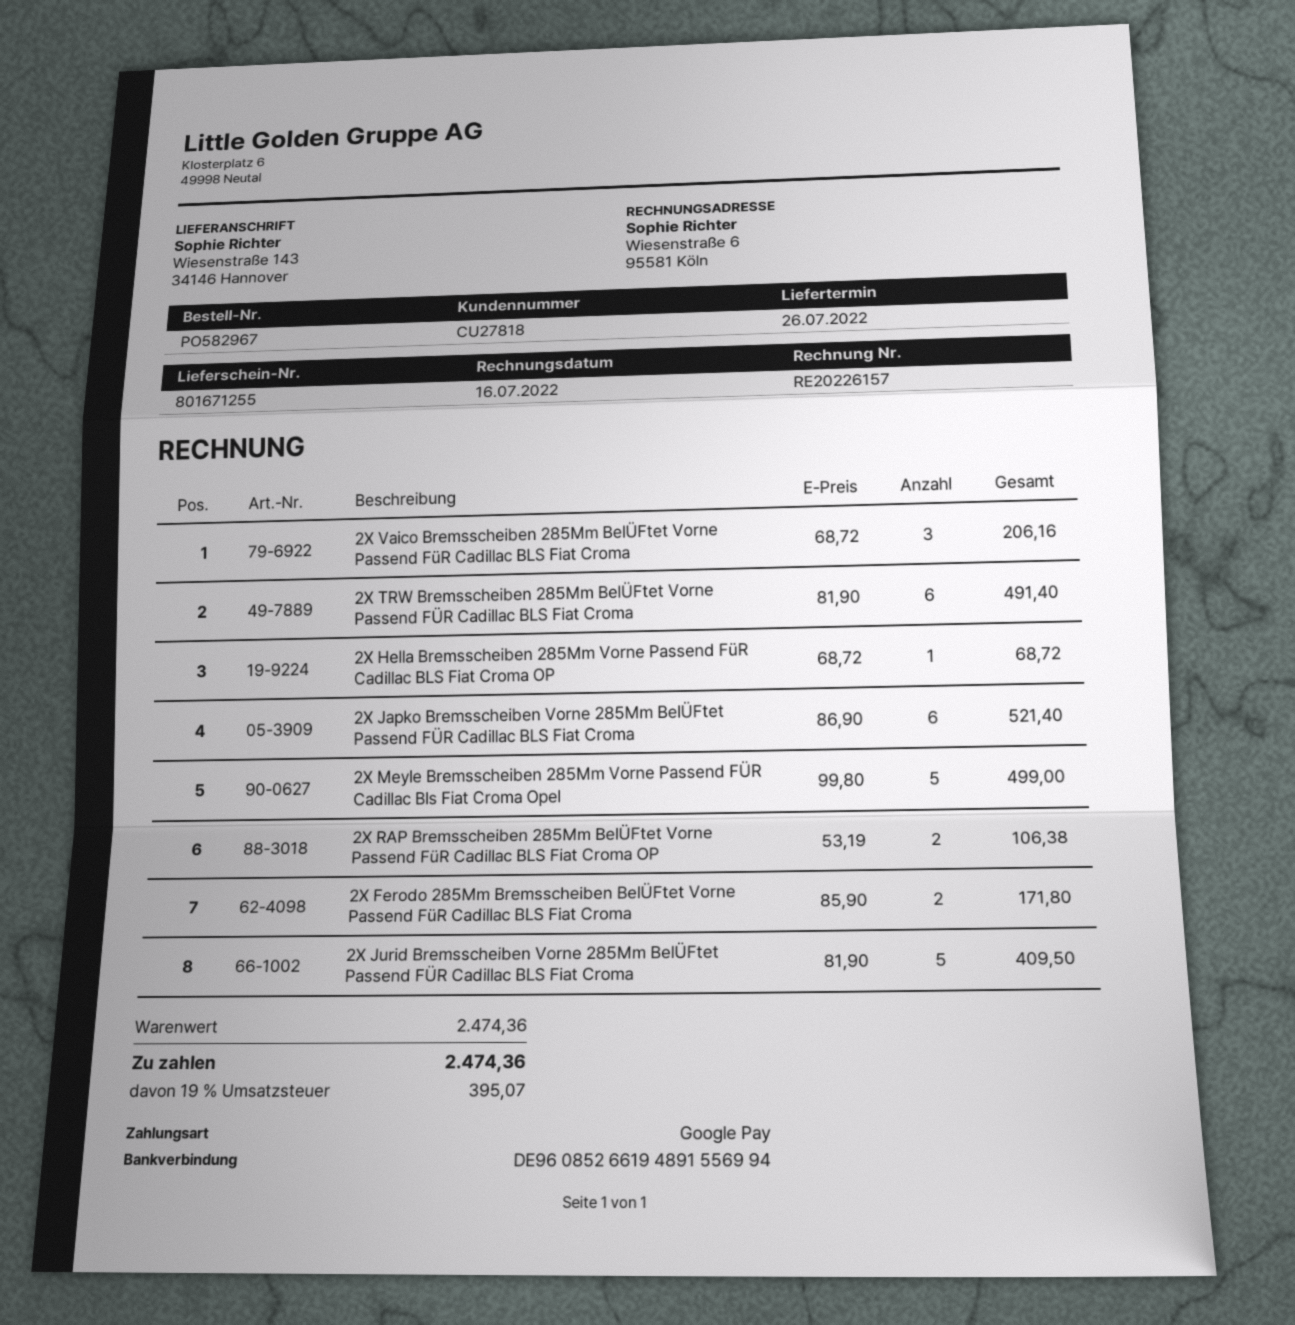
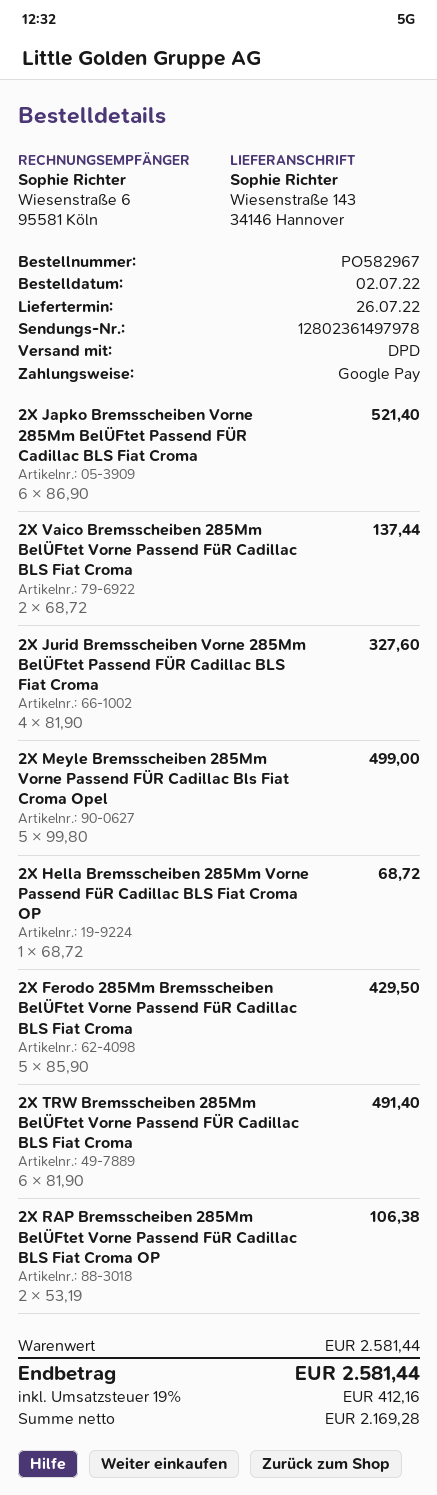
2X Vaico Bremsscheiben 285Mm BelÜFtet Vorne Passend FüR Cadillac BLS Fiat Croma: 3 x 68.72 = 206.16 -> 2 x 68.72 = 137.44
2X Ferodo 285Mm Bremsscheiben BelÜFtet Vorne Passend FüR Cadillac BLS Fiat Croma: 2 x 85.90 = 171.80 -> 5 x 85.90 = 429.50
2X Jurid Bremsscheiben Vorne 285Mm BelÜFtet Passend FÜR Cadillac BLS Fiat Croma: 5 x 81.90 = 409.50 -> 4 x 81.90 = 327.60
subtotal: 2474.36 -> 2581.44
tax: 19% = 395.07 -> 19% = 412.16
total: 2474.36 -> 2581.44

